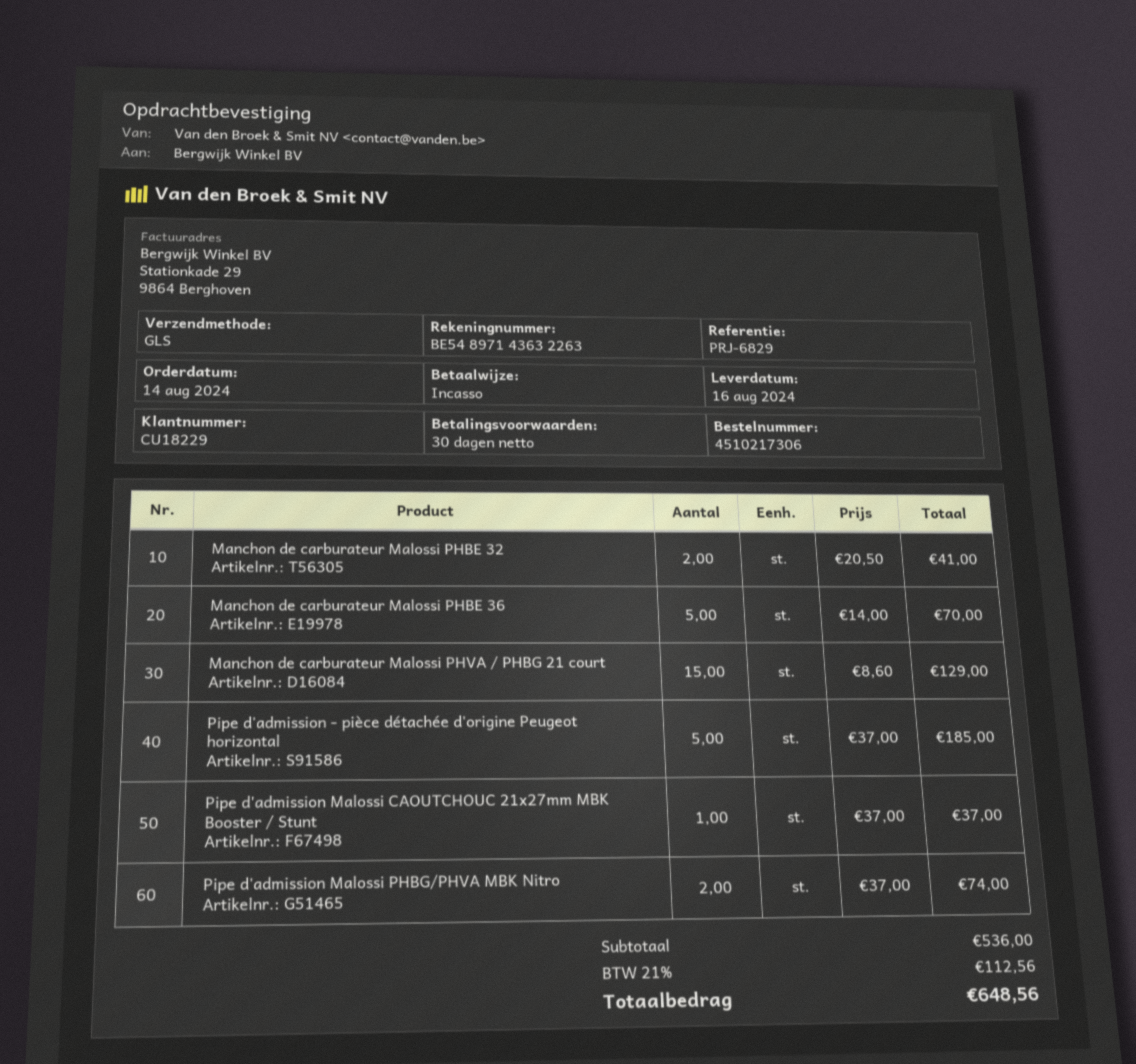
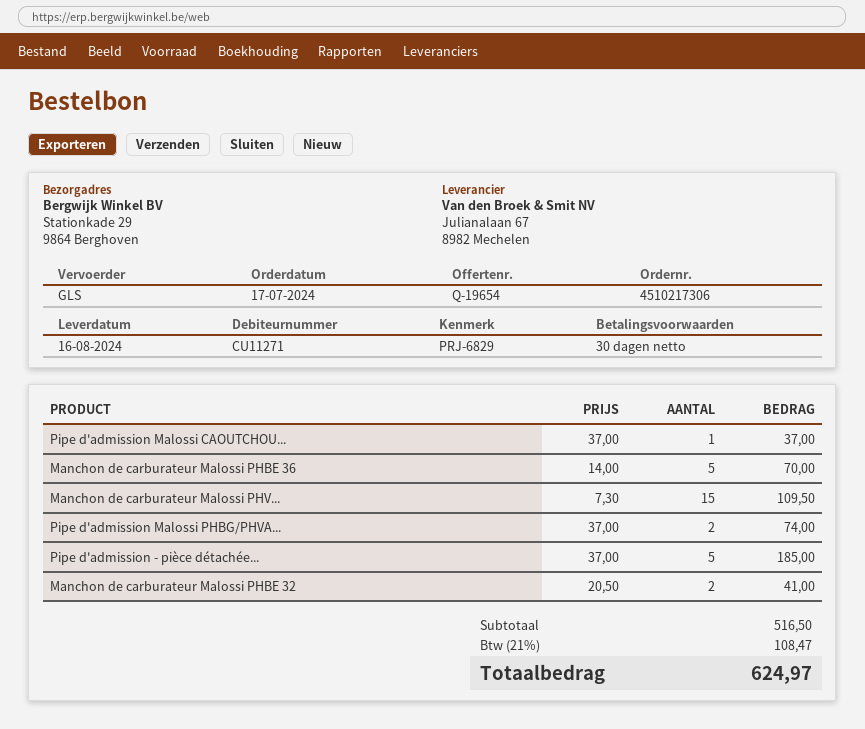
order date: 2024-08-14 -> 2024-07-17
customer number: CU18229 -> CU11271
Manchon de carburateur Malossi PHVA / PHBG 21 court: 15 x 8.60 = 129.00 -> 15 x 7.30 = 109.50
subtotal: 536.00 -> 516.50
tax: 21% = 112.56 -> 21% = 108.47
total: 648.56 -> 624.97

